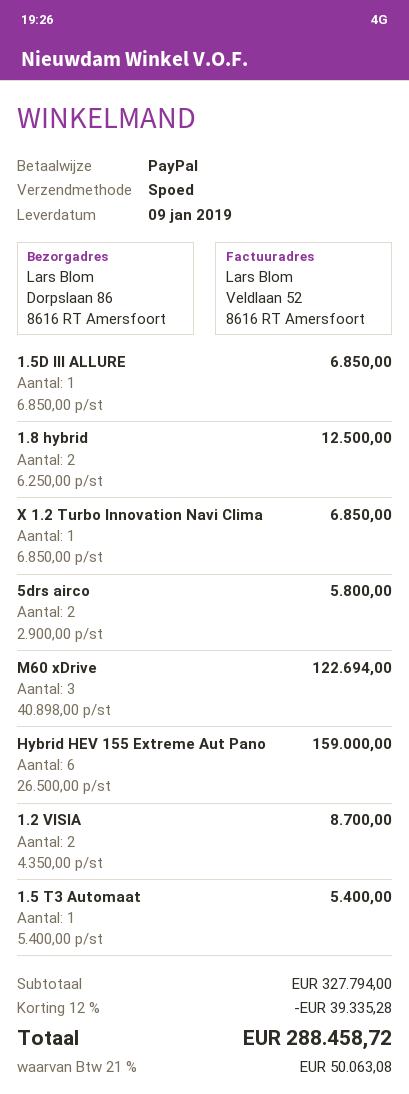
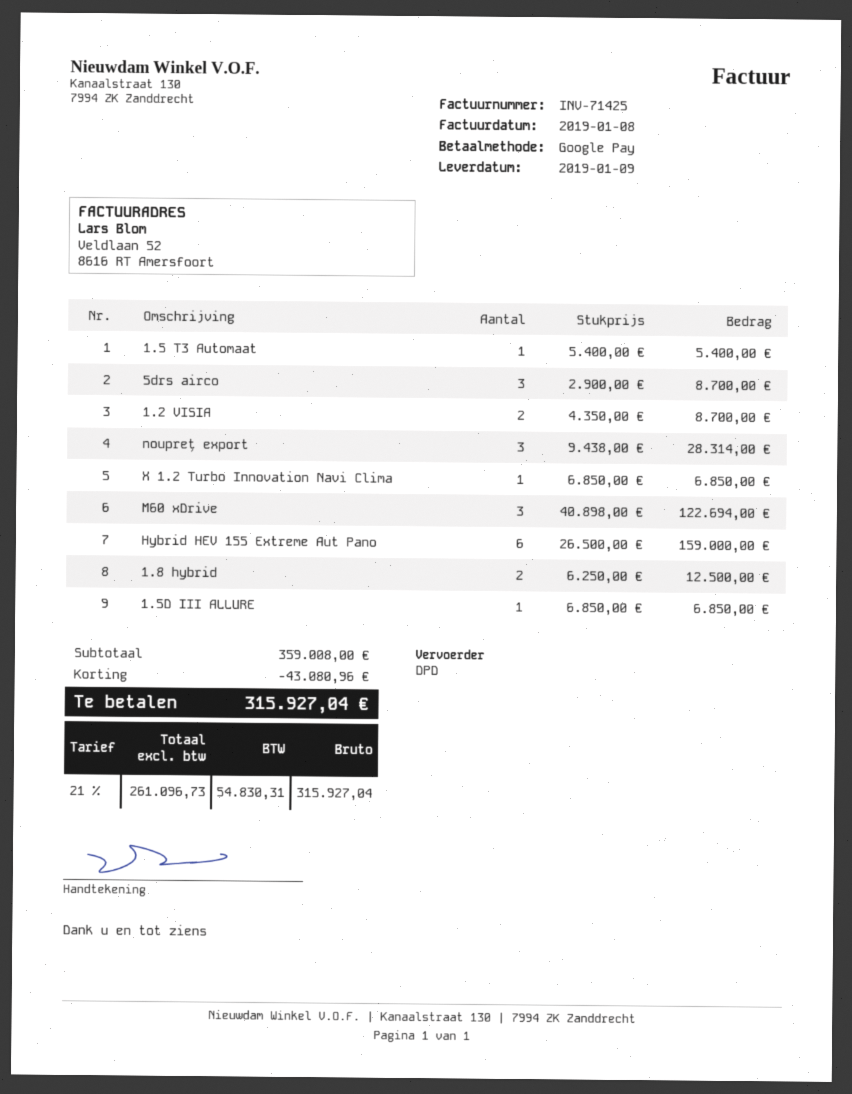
payment method: PayPal -> Google Pay
shipping method: express -> DPD
5drs airco: 2 x 2900.00 = 5800.00 -> 3 x 2900.00 = 8700.00
noupreț export: none -> 3 x 9438.00 = 28314.00
subtotal: 327794.00 -> 359008.00
discount: 39335.28 -> 43080.96
tax: 21% = 50063.08 -> 21% = 54830.31
total: 288458.72 -> 315927.04

